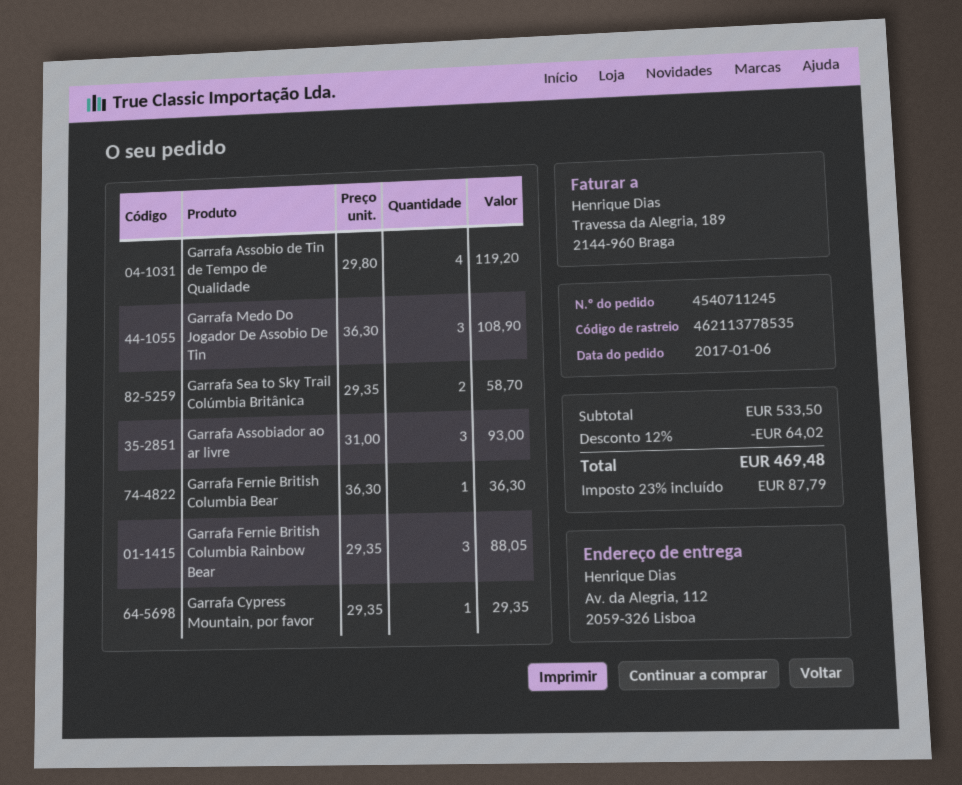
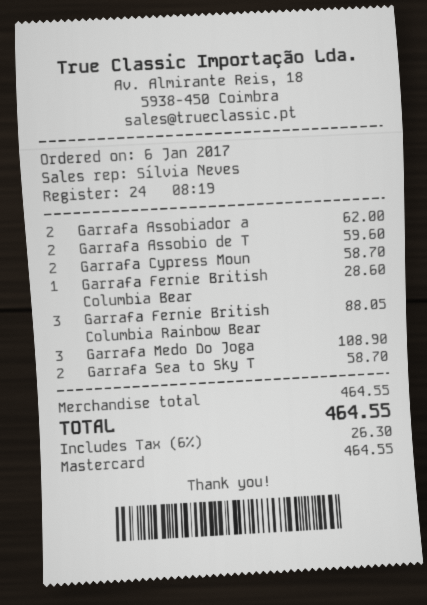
Garrafa Assobio de Tin de Tempo de Qualidade: 4 for 119.20 -> 2 for 59.60
Garrafa Assobiador ao ar livre: 3 for 93.00 -> 2 for 62.00
Garrafa Fernie British Columbia Bear: 1 for 36.30 -> 1 for 28.60
Garrafa Cypress Mountain, por favor: 1 for 29.35 -> 2 for 58.70
subtotal: 533.50 -> 464.55
discount: 12% = 64.02 -> none
tax: 23% = 87.79 -> 6% = 26.30
total: 469.48 -> 464.55

